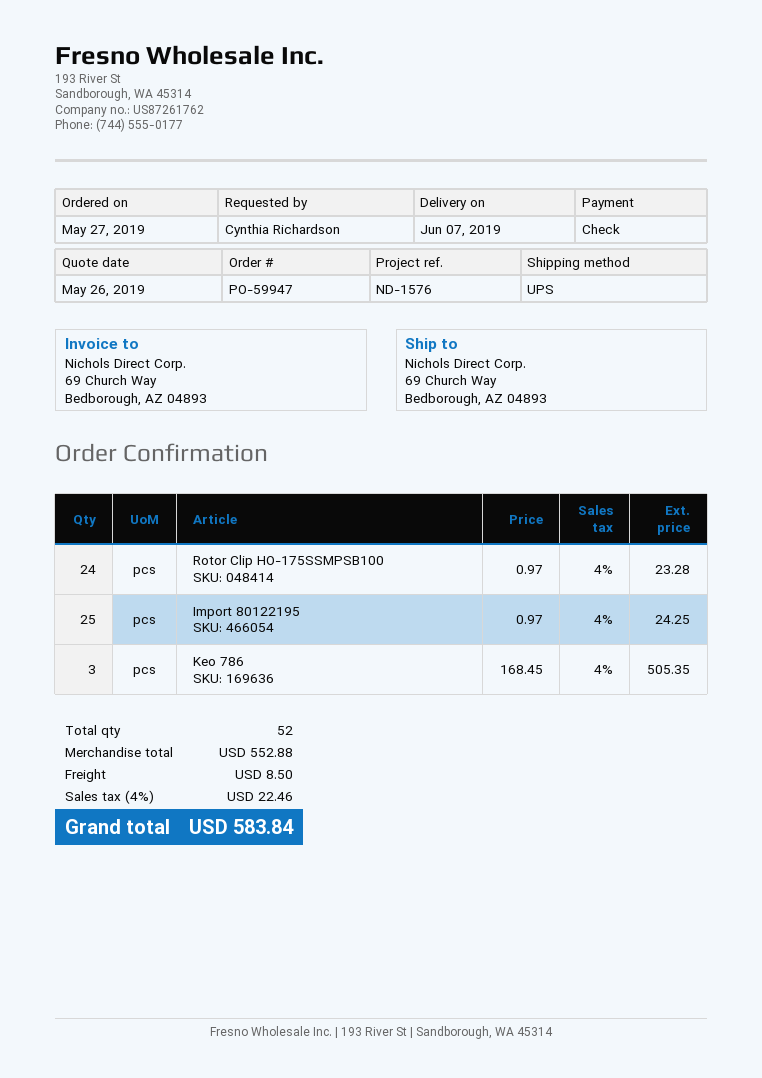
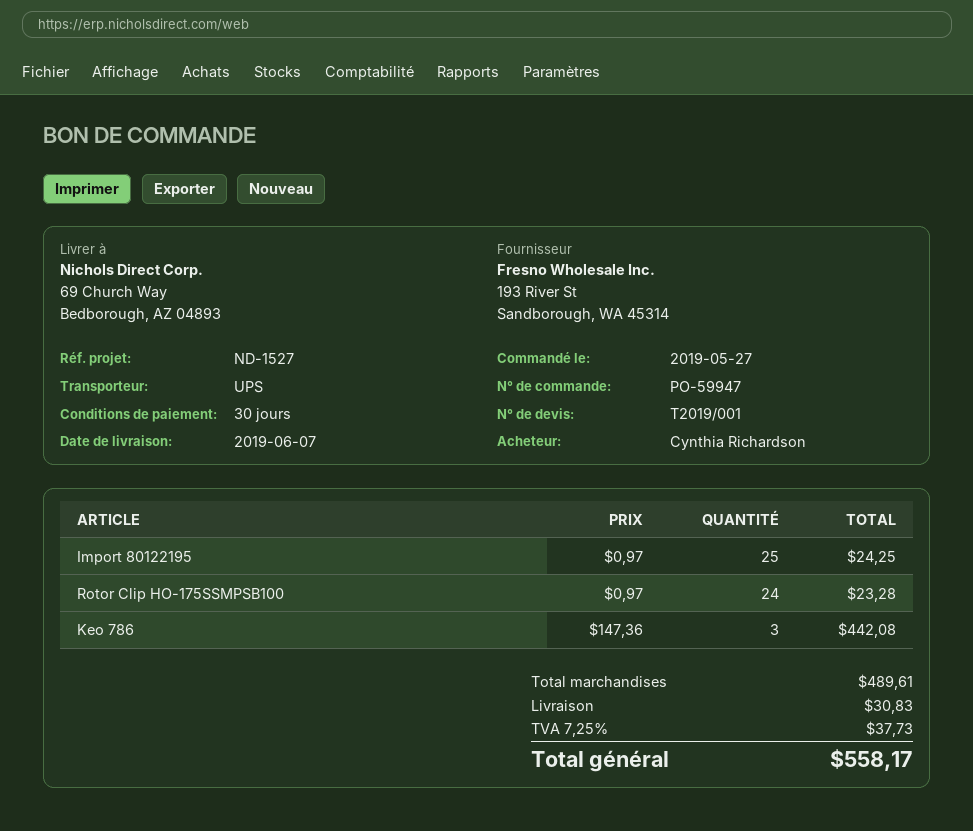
reference: ND-1576 -> ND-1527
Keo 786: 3 x 168.45 = 505.35 -> 3 x 147.36 = 442.08
subtotal: 552.88 -> 489.61
shipping: 8.50 -> 30.83
tax: 4% = 22.46 -> 7.25% = 37.73
total: 583.84 -> 558.17

